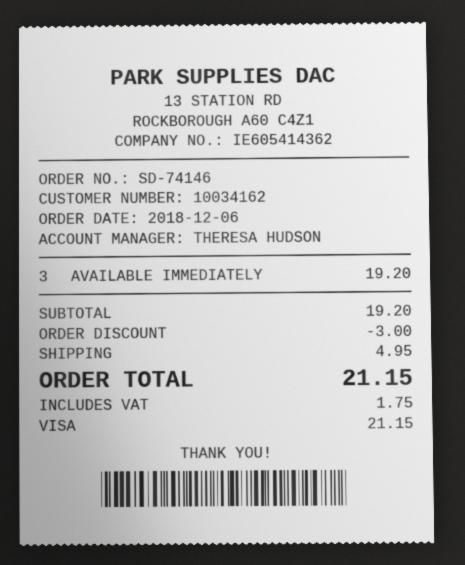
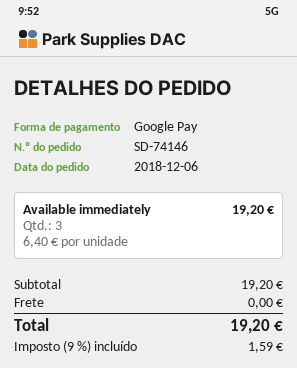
payment method: Visa -> Google Pay
discount: 3.00 -> none
shipping: 4.95 -> 0.00
tax: 1.75 -> 1.59
total: 21.15 -> 19.20

